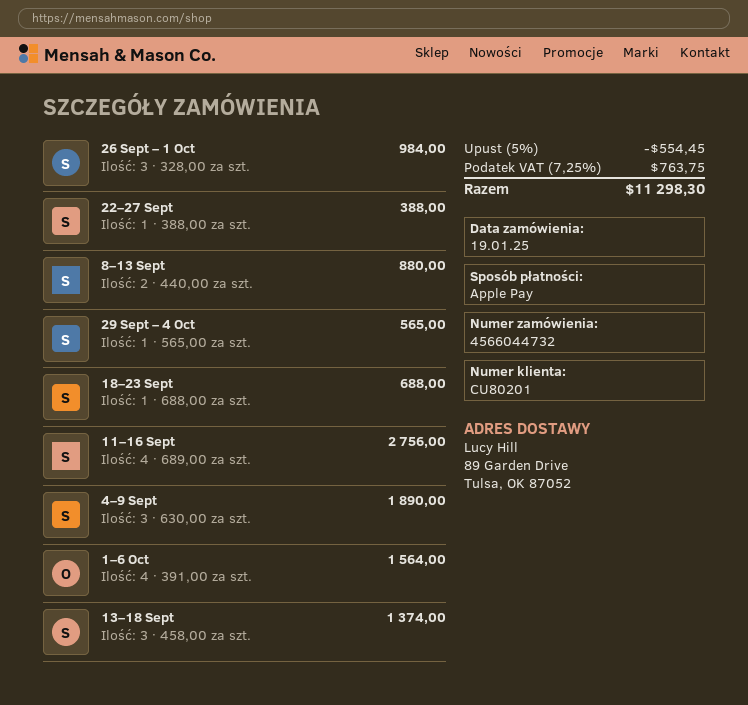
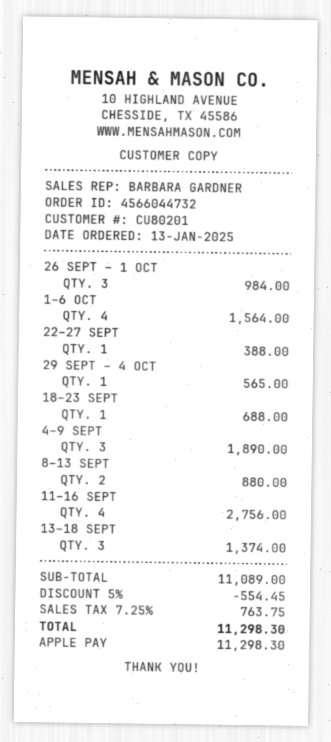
order date: 2025-01-19 -> 2025-01-13

